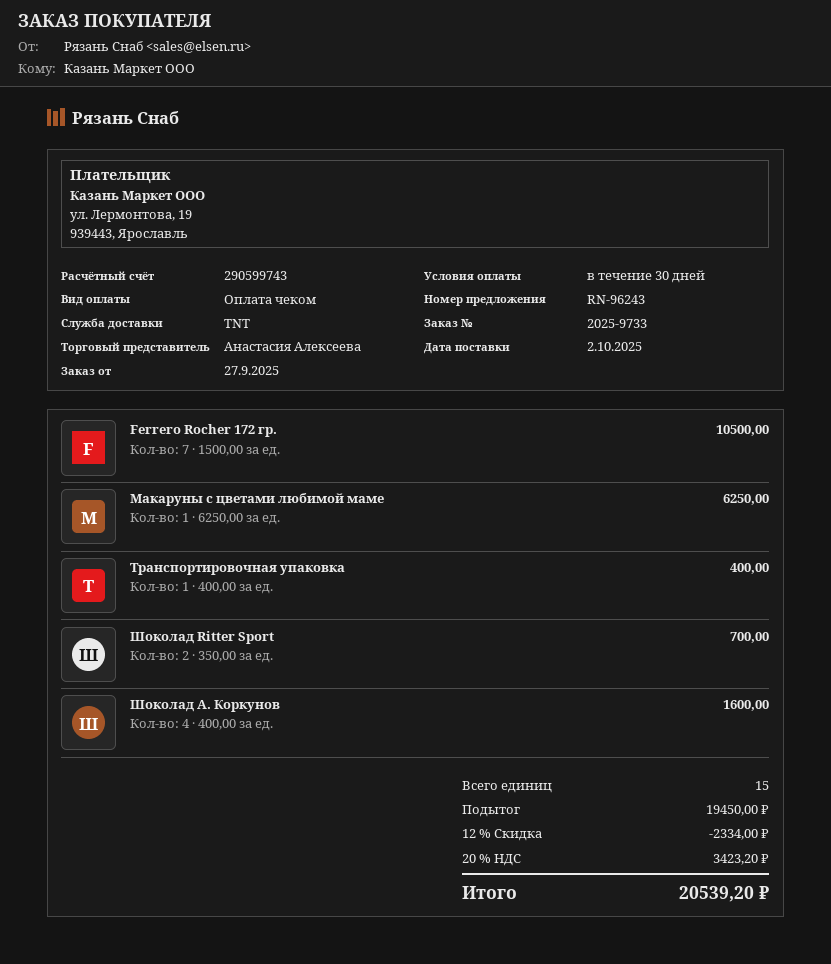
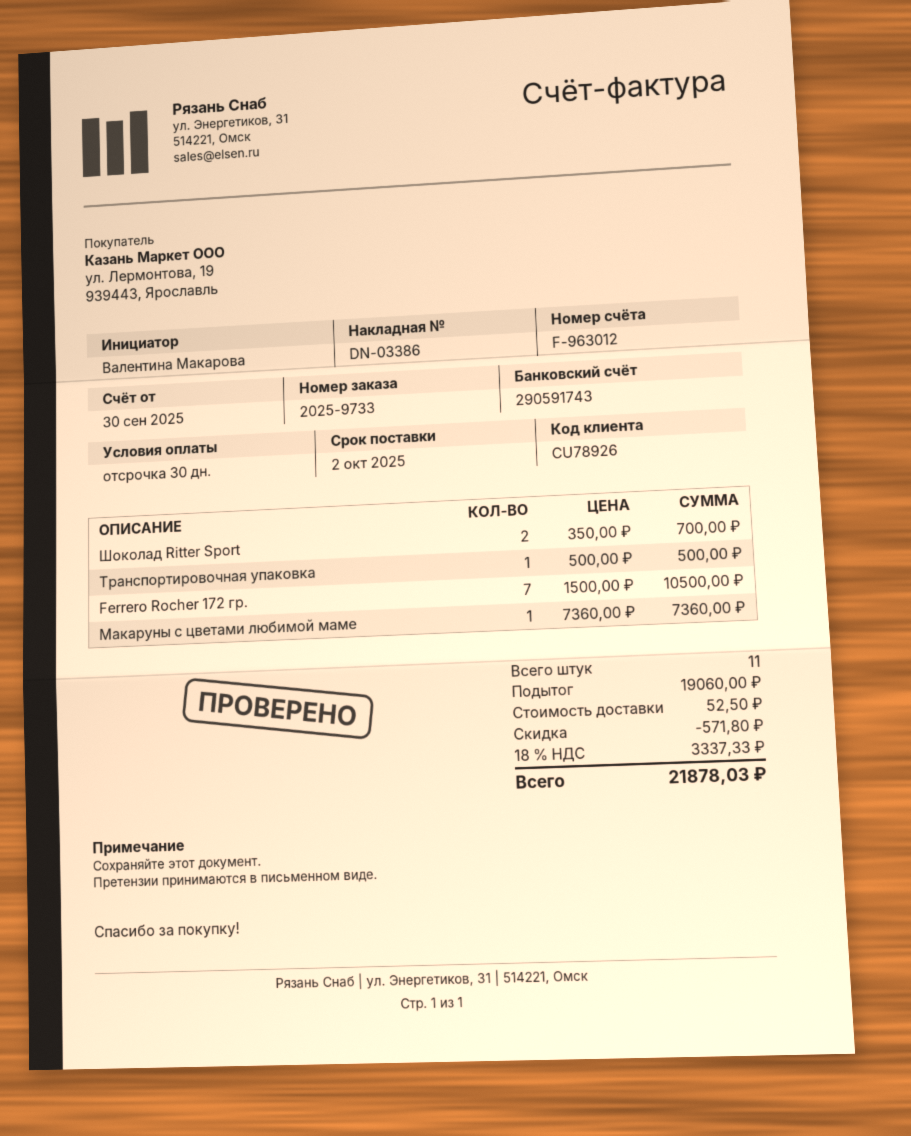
bank account: 290599743 -> 290591743
Макаруны с цветами любимой маме: 1 x 6250.00 = 6250.00 -> 1 x 7360.00 = 7360.00
Транспортировочная упаковка: 1 x 400.00 = 400.00 -> 1 x 500.00 = 500.00
Шоколад А. Коркунов: 4 x 400.00 = 1600.00 -> none
total quantity: 15 -> 11
subtotal: 19450.00 -> 19060.00
discount: 2334.00 -> 571.80
shipping: none -> 52.50
tax: 20% = 3423.20 -> 18% = 3337.33
total: 20539.20 -> 21878.03

